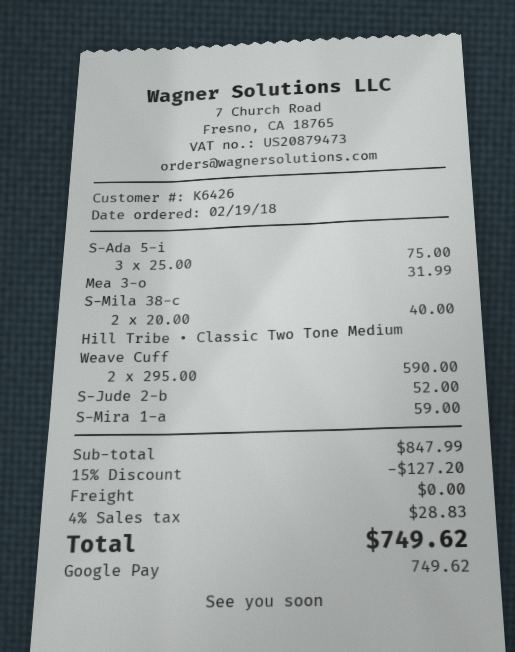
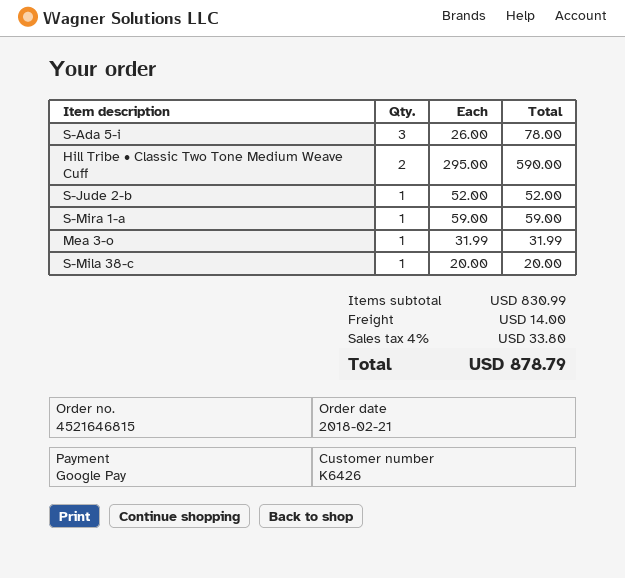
order date: 2018-02-19 -> 2018-02-21
S-Ada 5-i: 3 x 25.00 = 75.00 -> 3 x 26.00 = 78.00
S-Mila 38-c: 2 x 20.00 = 40.00 -> 1 x 20.00 = 20.00
subtotal: 847.99 -> 830.99
discount: 15% = 127.20 -> none
shipping: 0.00 -> 14.00
tax: 4% = 28.83 -> 4% = 33.80
total: 749.62 -> 878.79

